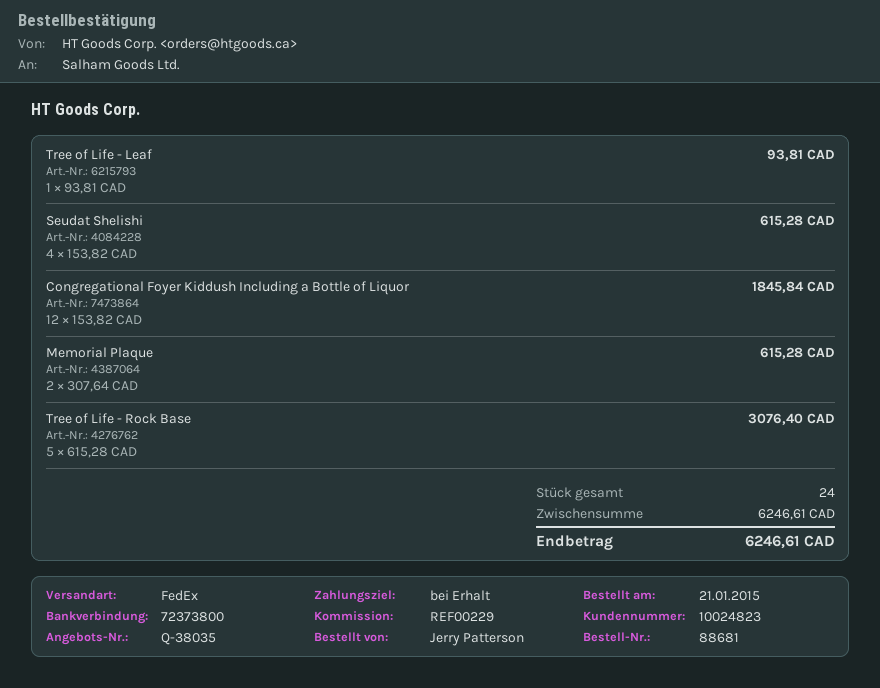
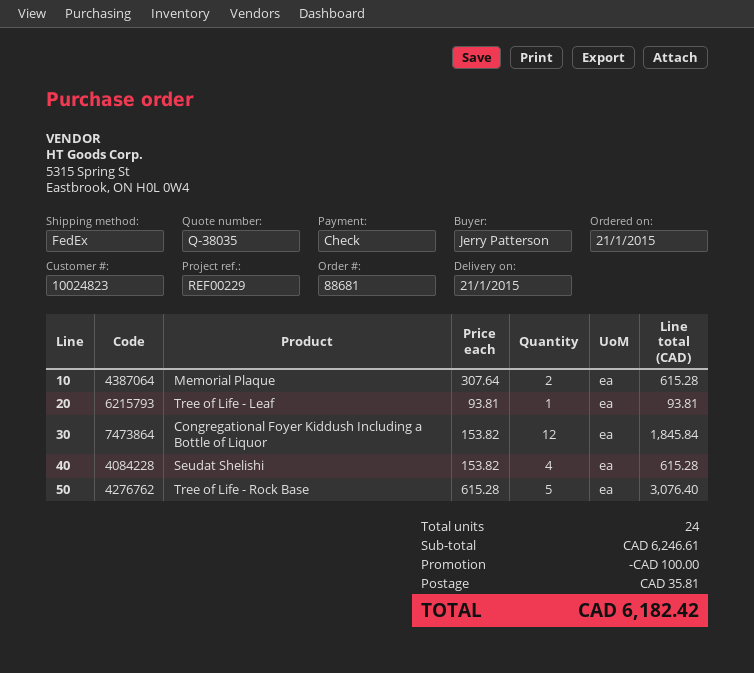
discount: none -> 100.00
shipping: none -> 35.81
total: 6246.61 -> 6182.42

